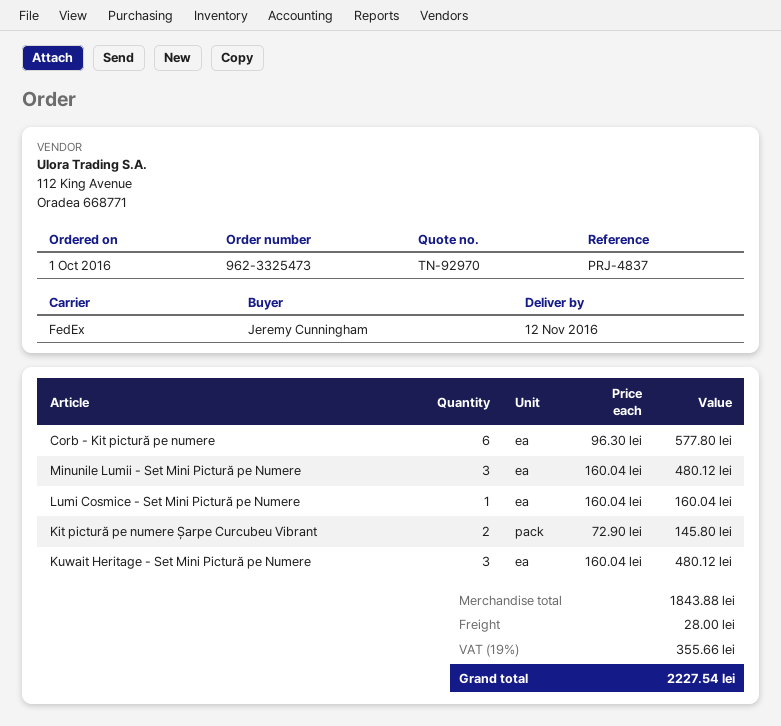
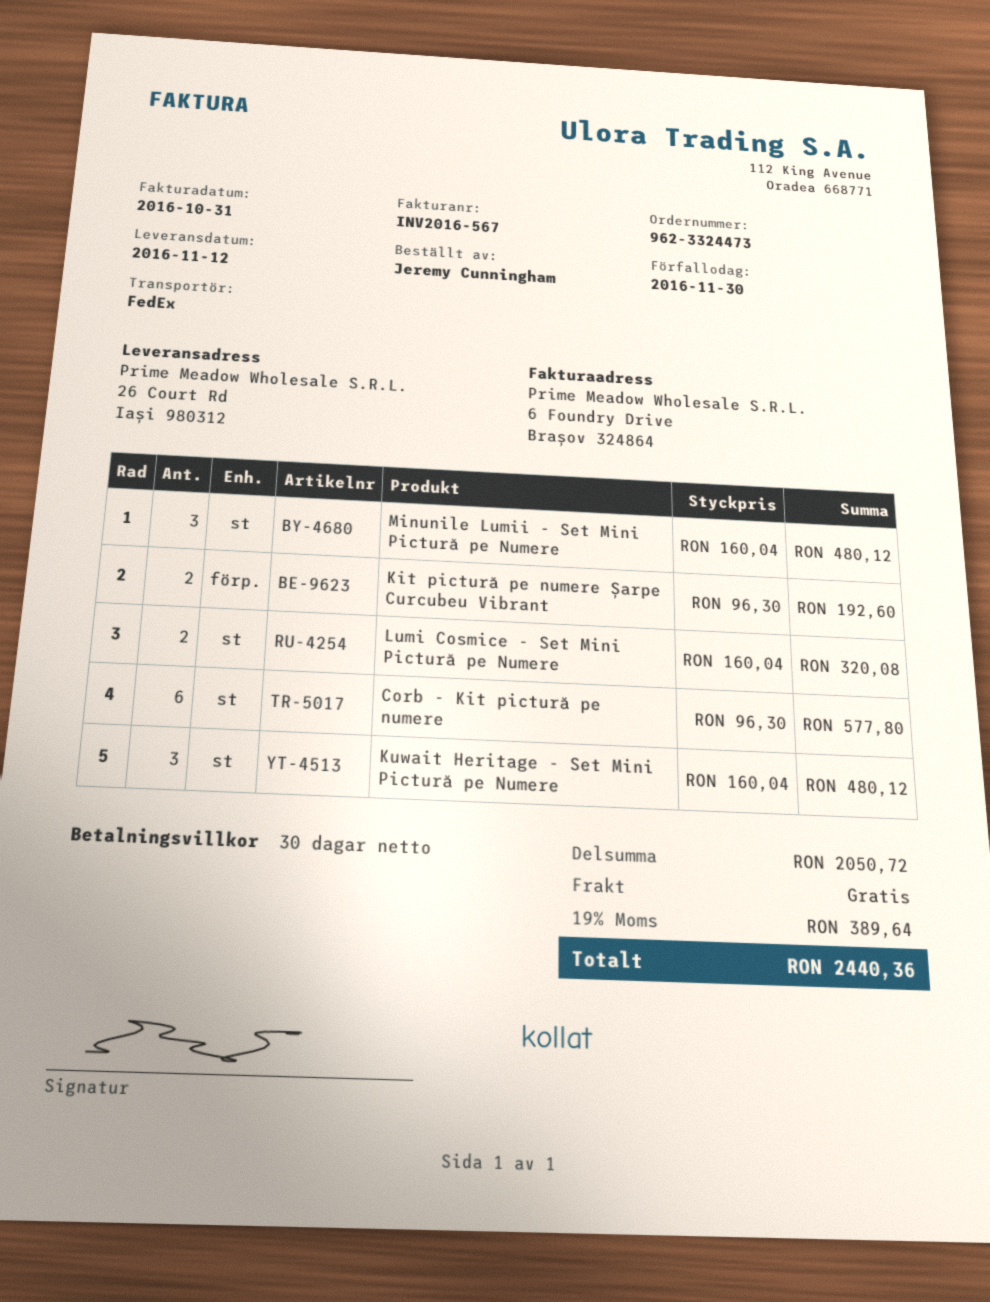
order number: 962-3325473 -> 962-3324473
Lumi Cosmice - Set Mini Pictură pe Numere: 1 x 160.04 = 160.04 -> 2 x 160.04 = 320.08
Kit pictură pe numere Șarpe Curcubeu Vibrant: 2 x 72.90 = 145.80 -> 2 x 96.30 = 192.60
subtotal: 1843.88 -> 2050.72
shipping: 28.00 -> 0.00
tax: 19% = 355.66 -> 19% = 389.64
total: 2227.54 -> 2440.36

